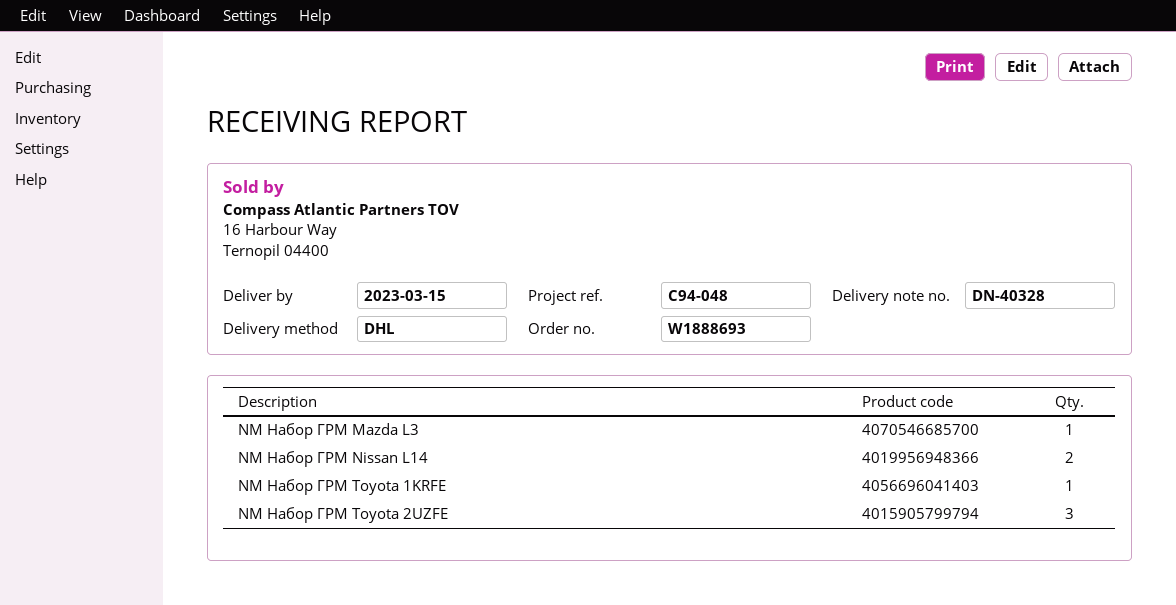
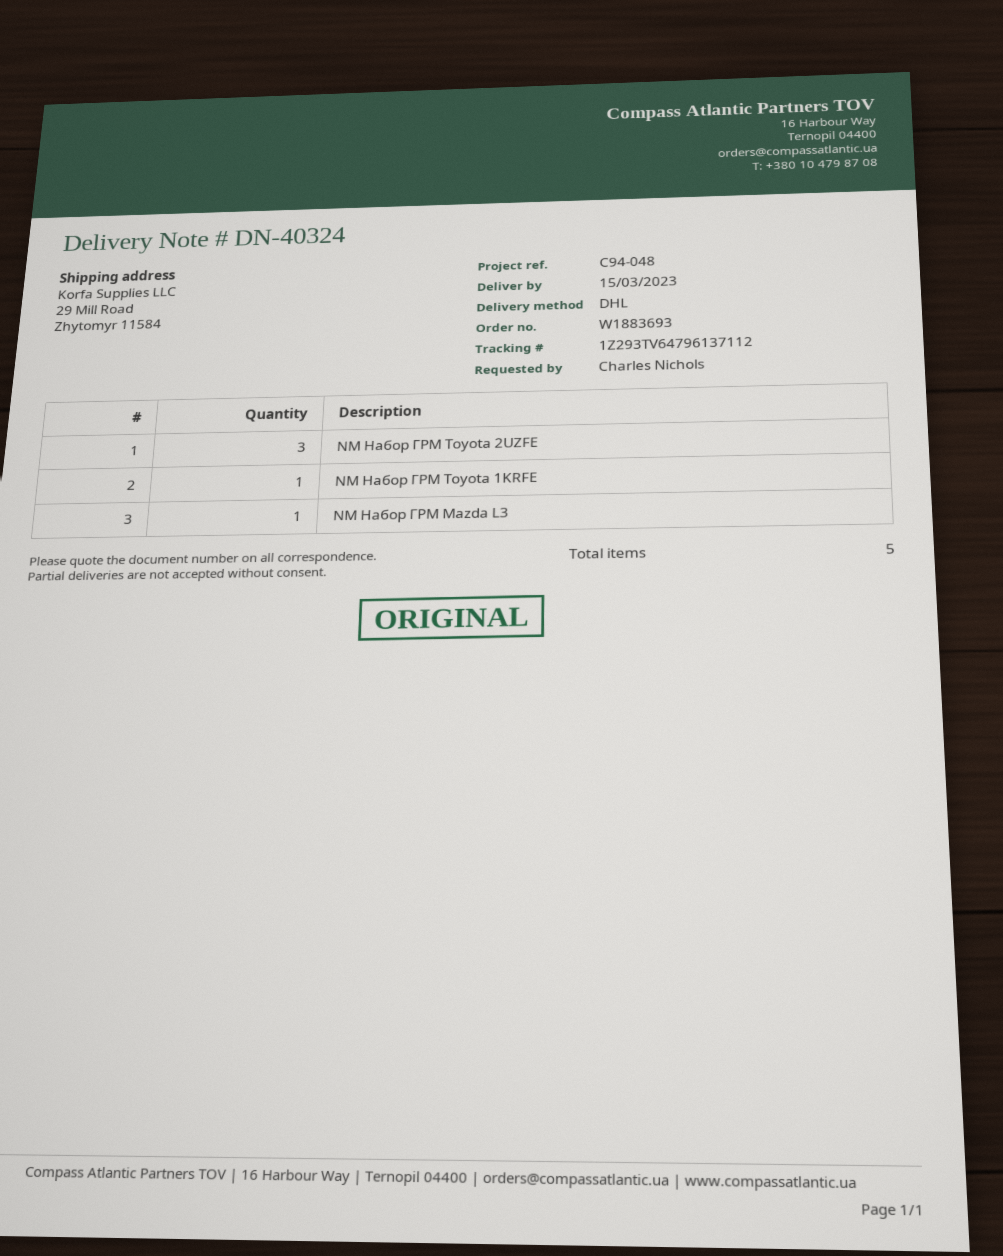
order number: W1888693 -> W1883693
delivery note number: DN-40328 -> DN-40324
NM Набор ГРМ Nissan L14: 2 -> none

